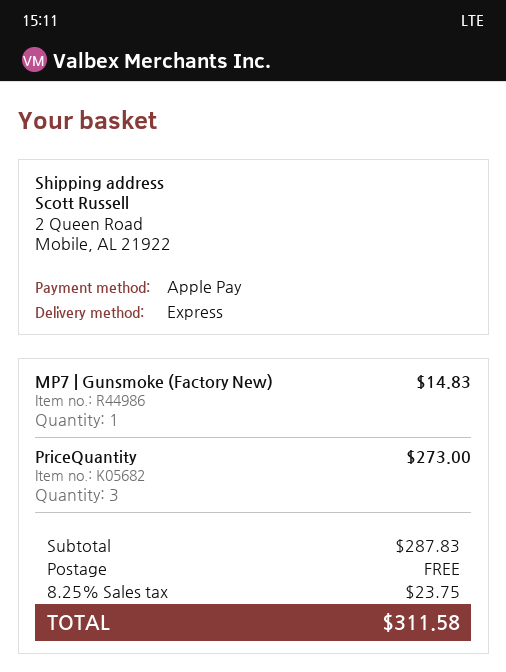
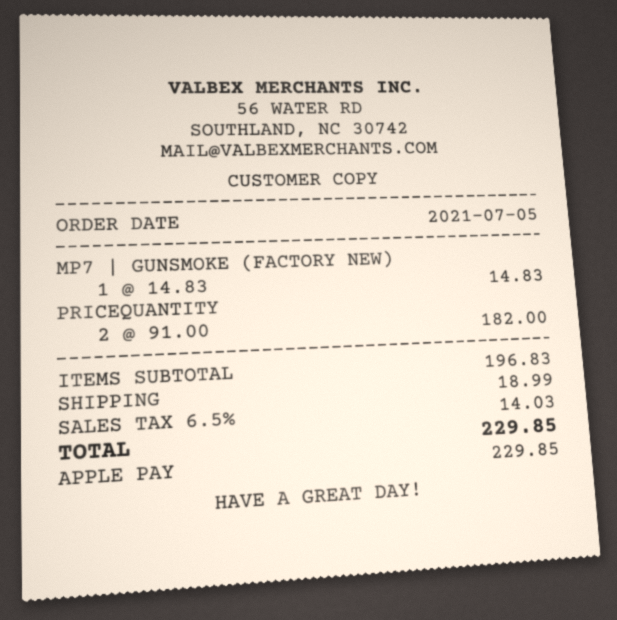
PriceQuantity: 3 for 273.00 -> 2 for 182.00
subtotal: 287.83 -> 196.83
shipping: 0.00 -> 18.99
tax: 8.25% = 23.75 -> 6.5% = 14.03
total: 311.58 -> 229.85

